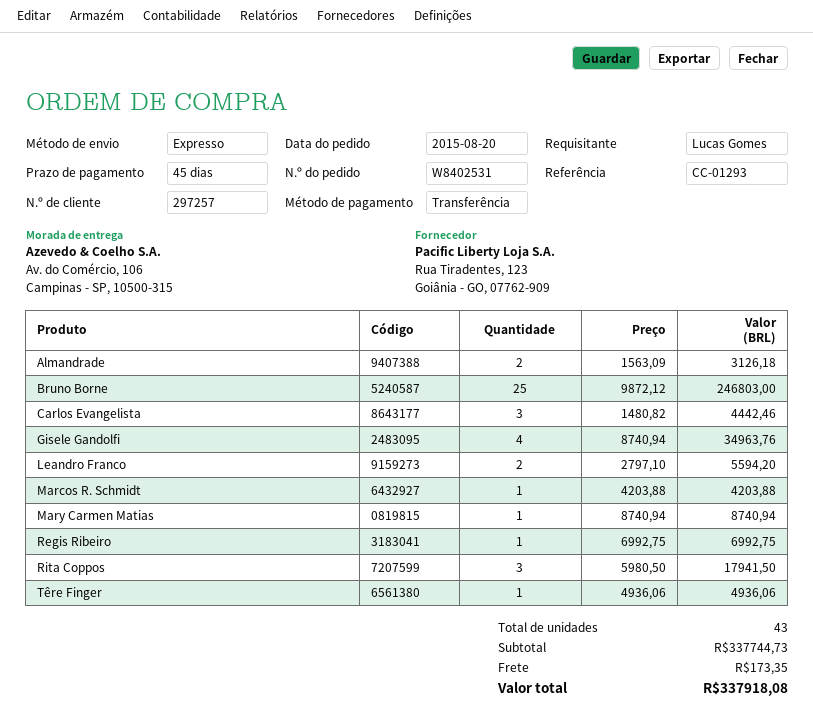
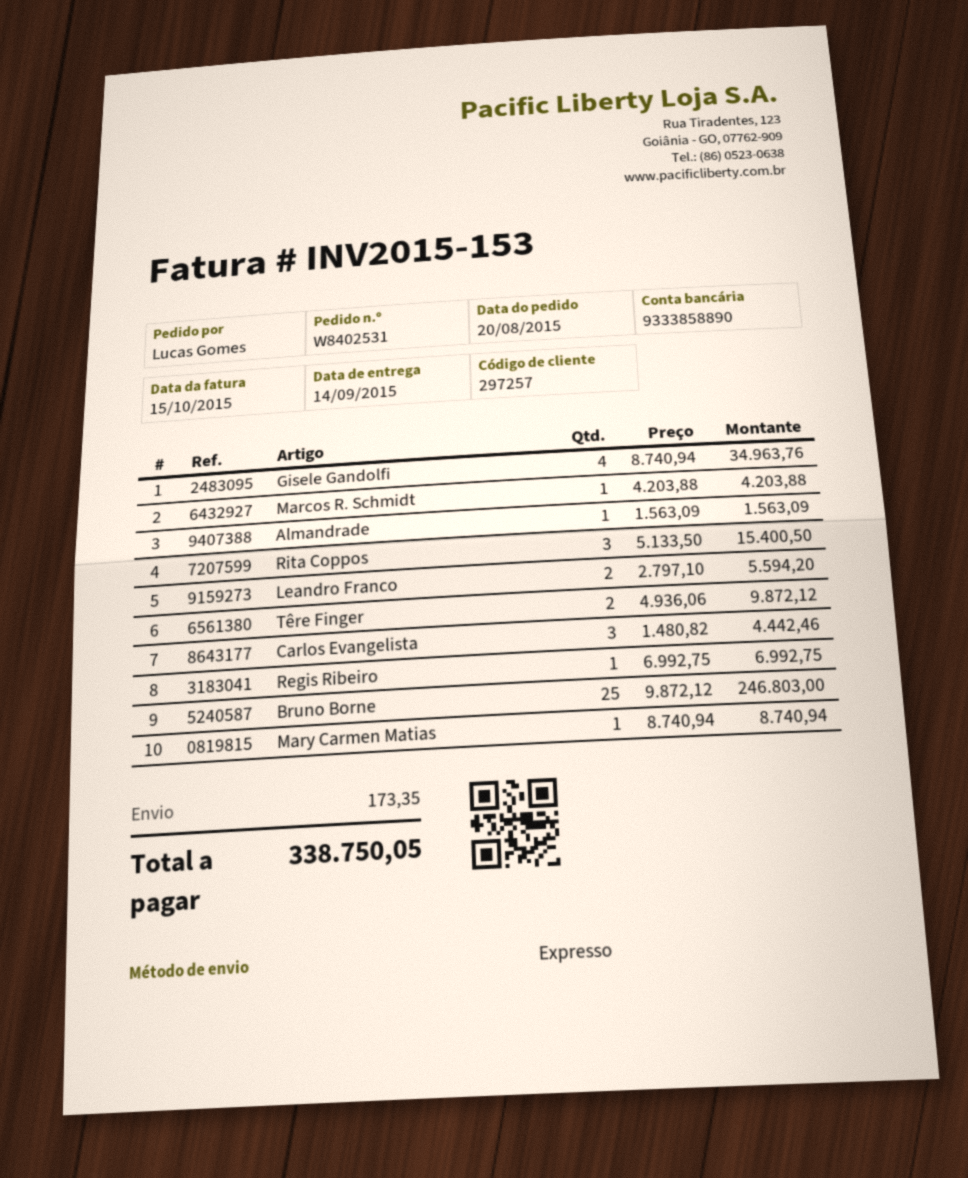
Almandrade: 2 x 1563.09 = 3126.18 -> 1 x 1563.09 = 1563.09
Rita Coppos: 3 x 5980.50 = 17941.50 -> 3 x 5133.50 = 15400.50
Têre Finger: 1 x 4936.06 = 4936.06 -> 2 x 4936.06 = 9872.12
total: 337918.08 -> 338750.05

